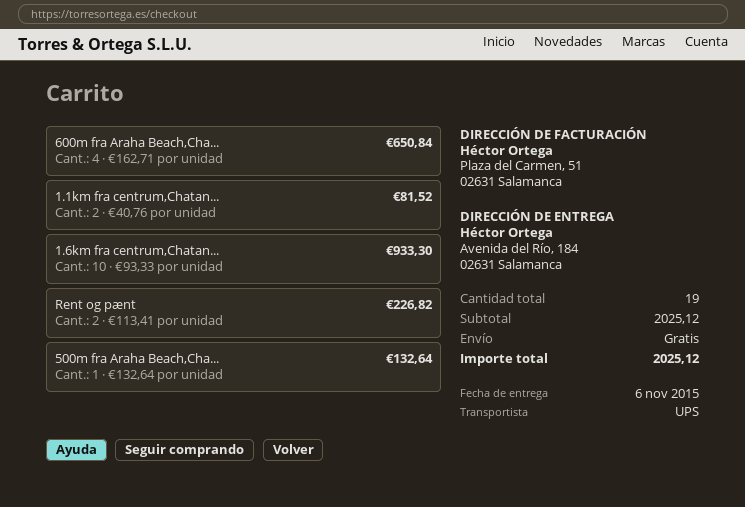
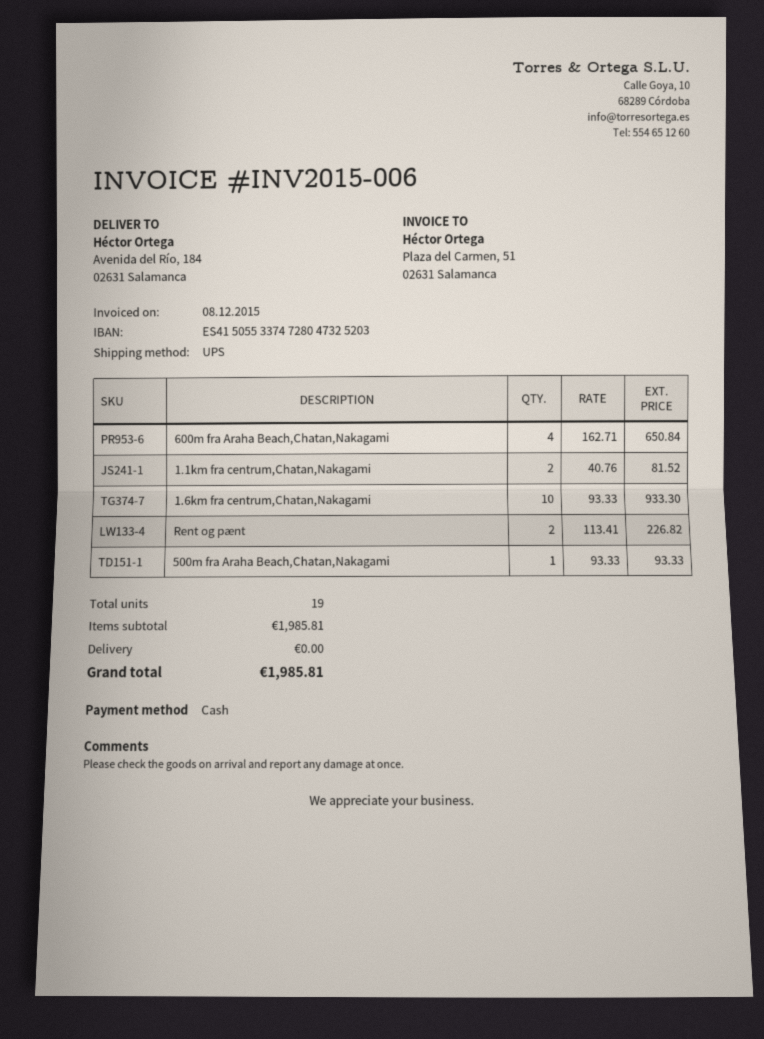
500m fra Araha Beach,Cha...: 1 x 132.64 = 132.64 -> 1 x 93.33 = 93.33
subtotal: 2025.12 -> 1985.81
total: 2025.12 -> 1985.81

